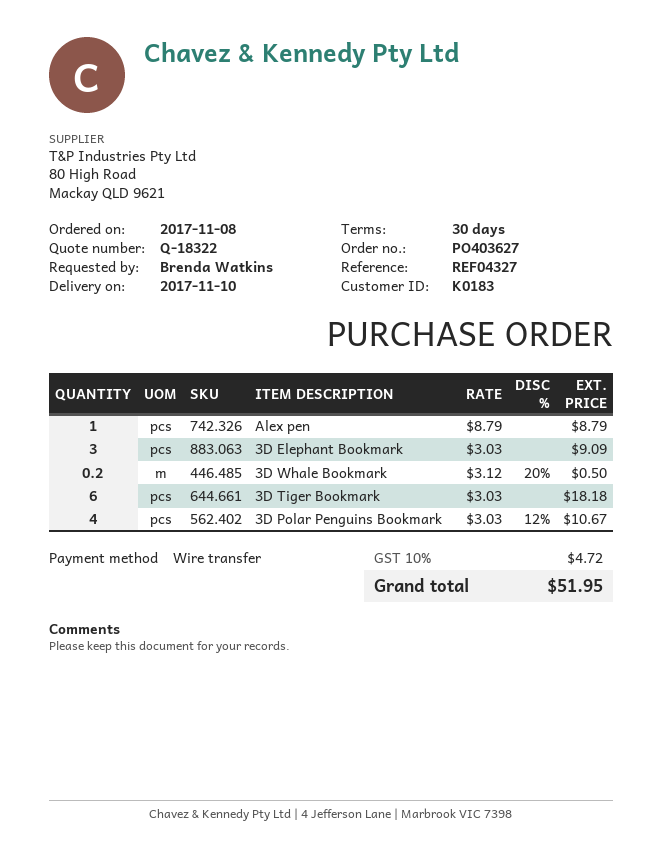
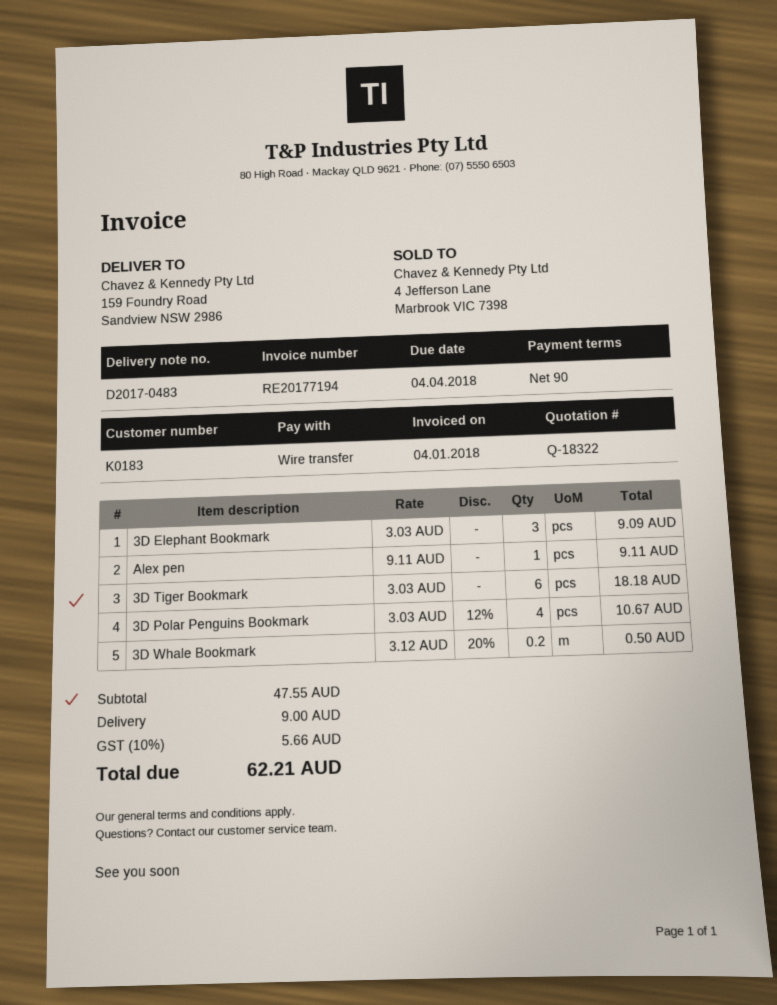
payment terms: 30 days -> 90 days
Alex pen: 1 x 8.79 = 8.79 -> 1 x 9.11 = 9.11
shipping: none -> 9.00
tax: 10% = 4.72 -> 10% = 5.66
total: 51.95 -> 62.21

